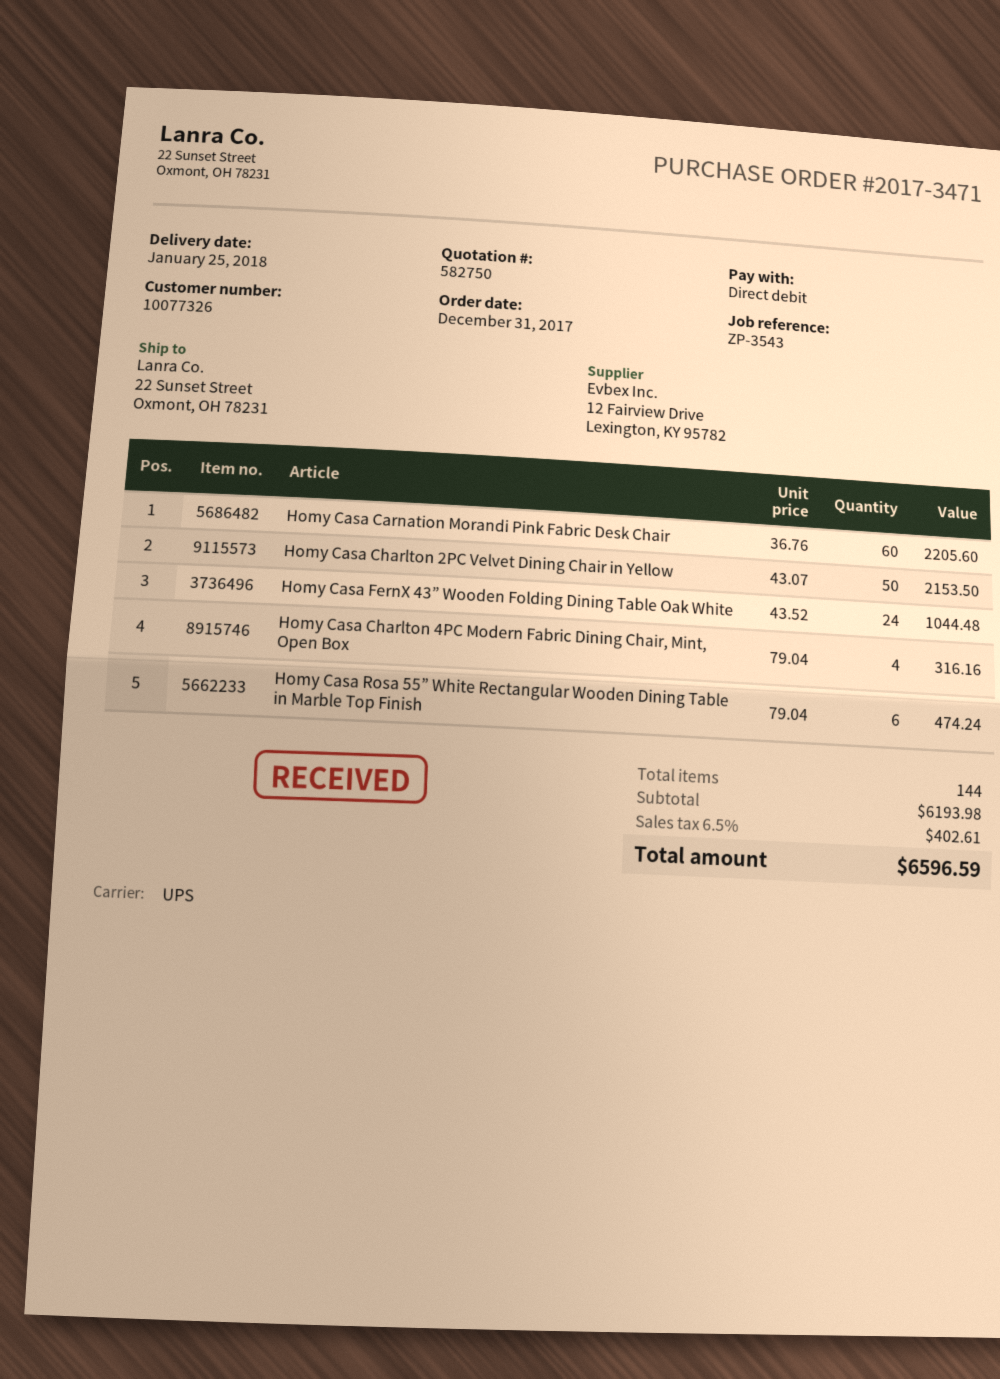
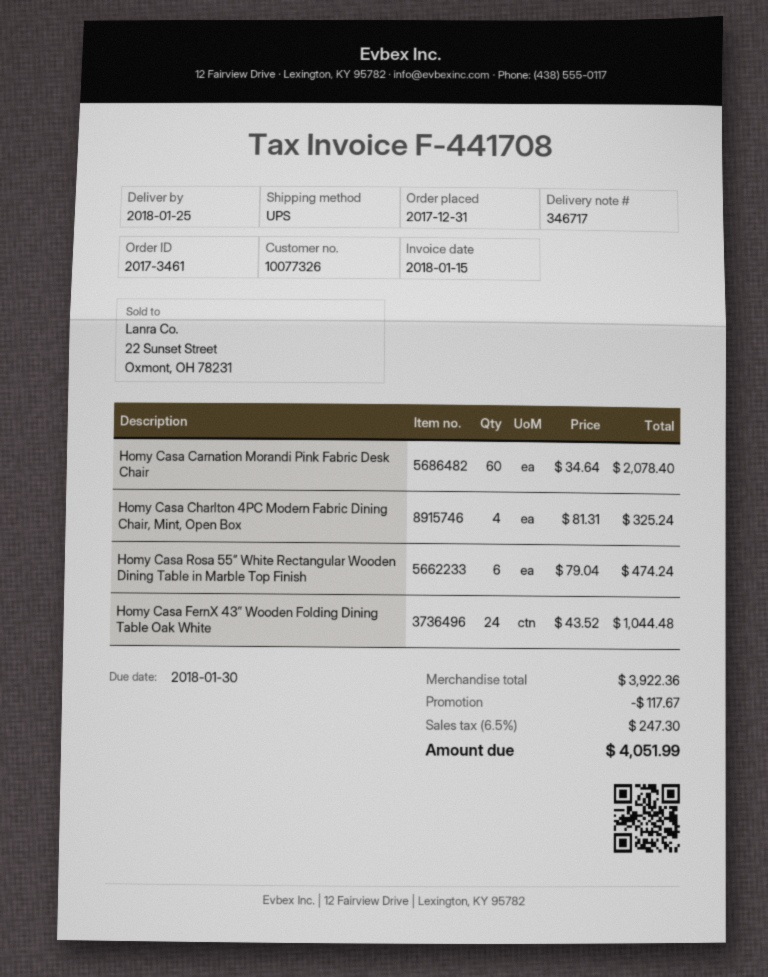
order number: 2017-3471 -> 2017-3461
Homy Casa Carnation Morandi Pink Fabric Desk Chair: 60 x 36.76 = 2205.60 -> 60 x 34.64 = 2078.40
Homy Casa Charlton 2PC Velvet Dining Chair in Yellow: 50 x 43.07 = 2153.50 -> none
Homy Casa Charlton 4PC Modern Fabric Dining Chair, Mint, Open Box: 4 x 79.04 = 316.16 -> 4 x 81.31 = 325.24
subtotal: 6193.98 -> 3922.36
discount: none -> 117.67
tax: 6.5% = 402.61 -> 6.5% = 247.30
total: 6596.59 -> 4051.99

